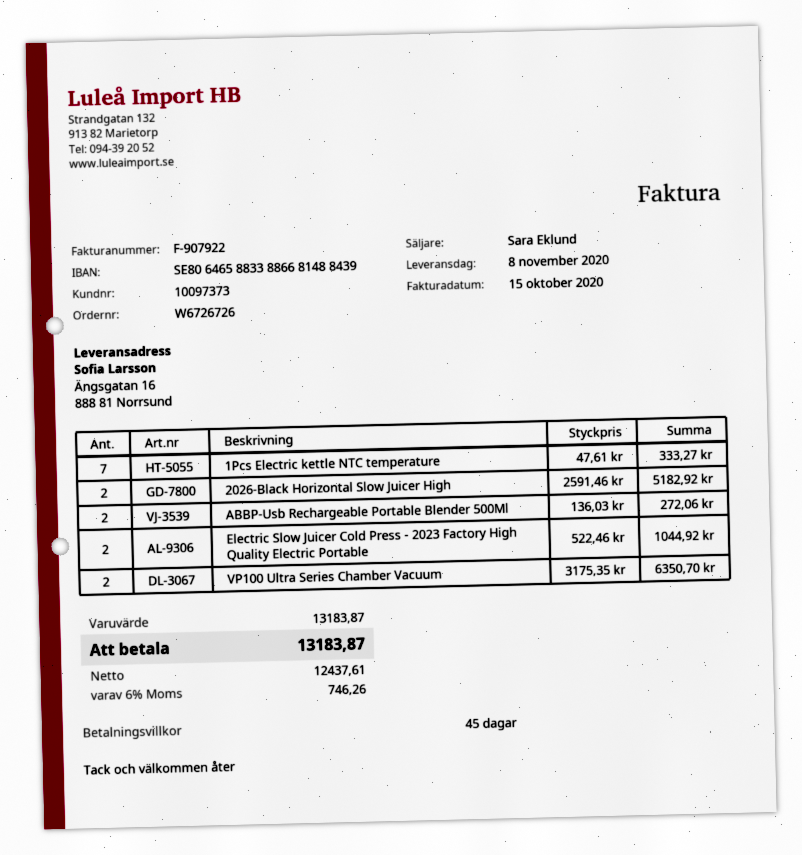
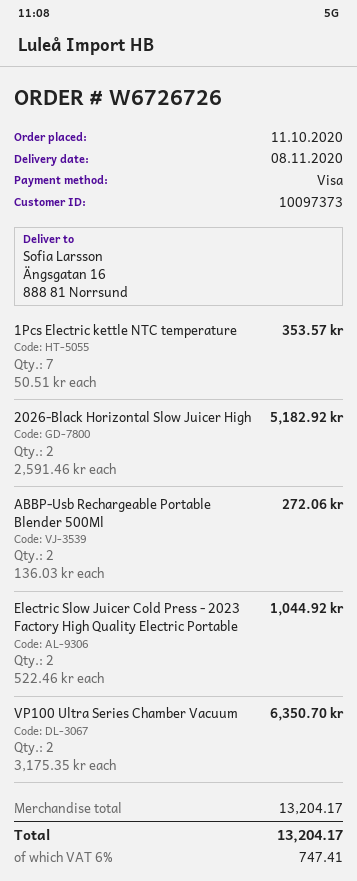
1Pcs Electric kettle NTC temperature: 7 x 47.61 = 333.27 -> 7 x 50.51 = 353.57
subtotal: 13183.87 -> 13204.17
tax: 6% = 746.26 -> 6% = 747.41
total: 13183.87 -> 13204.17

